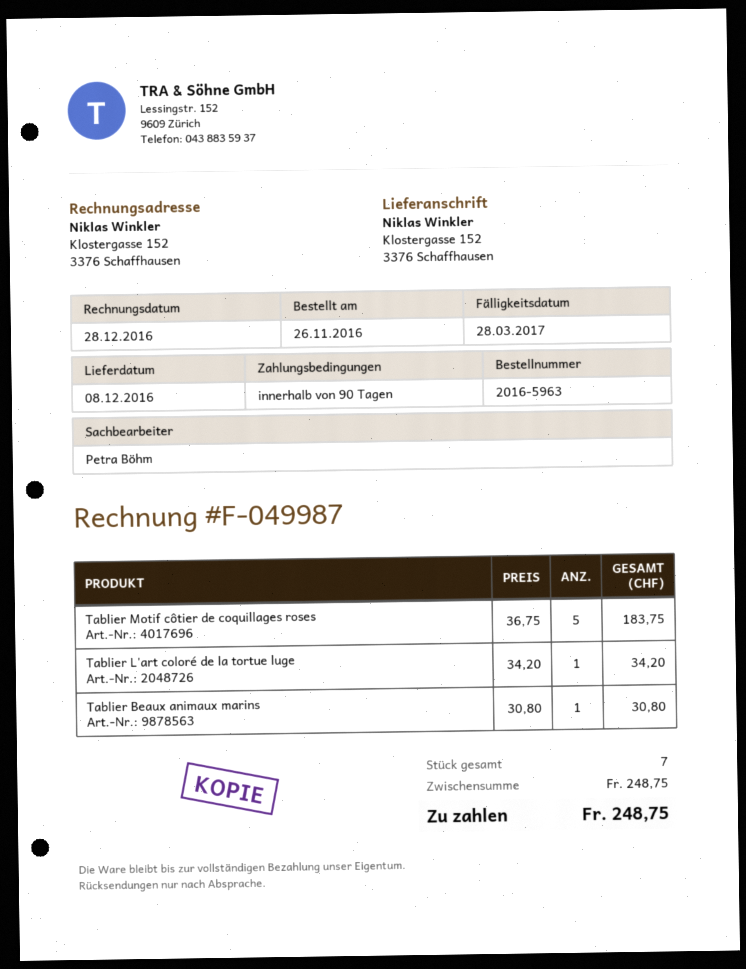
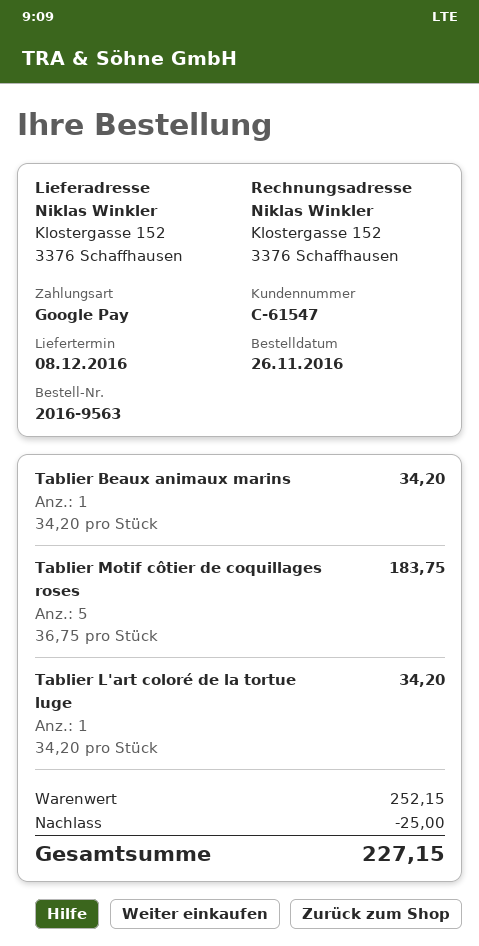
order number: 2016-5963 -> 2016-9563
Tablier Beaux animaux marins: 1 x 30.80 = 30.80 -> 1 x 34.20 = 34.20
subtotal: 248.75 -> 252.15
discount: none -> 25.00
total: 248.75 -> 227.15

